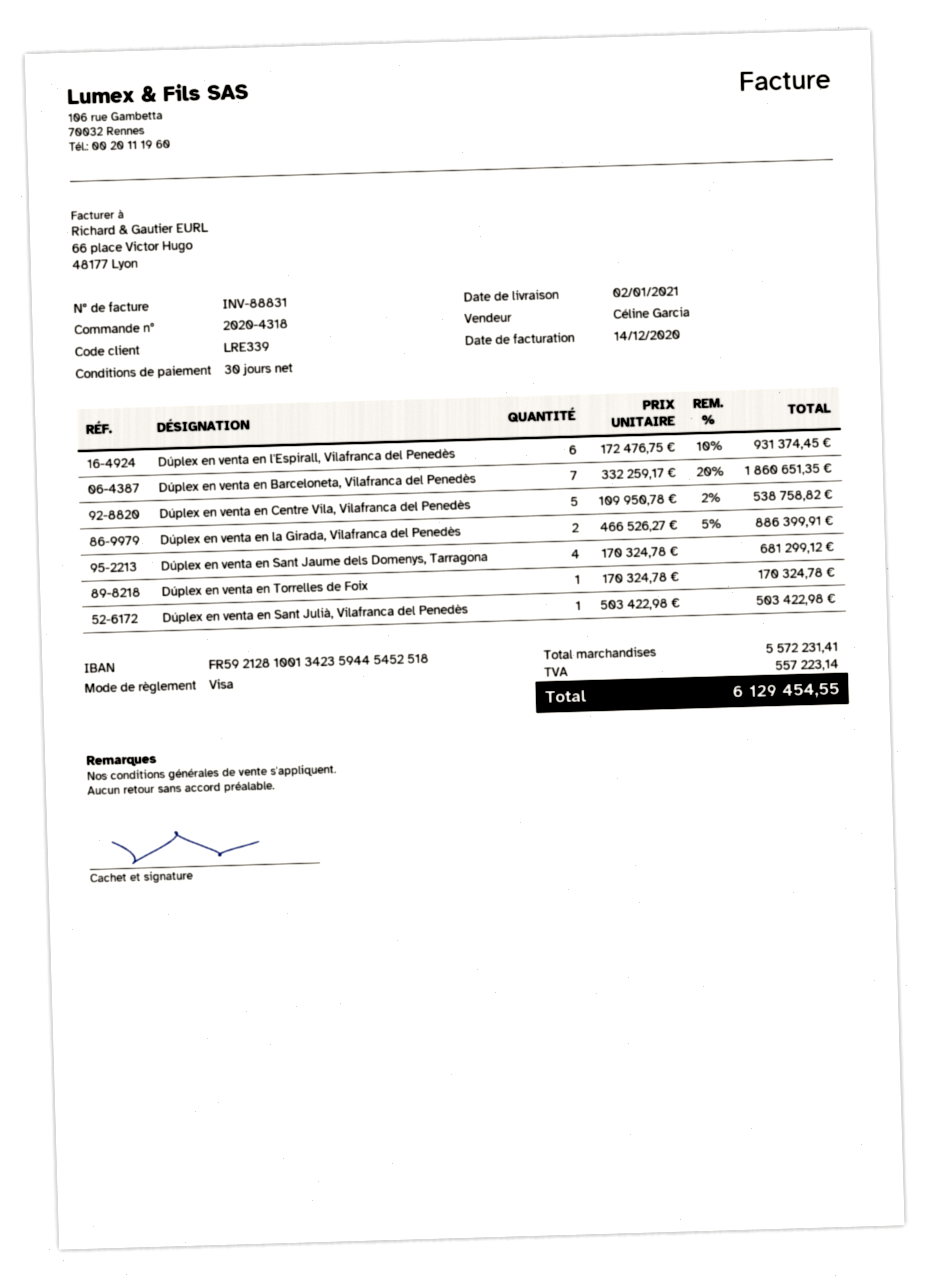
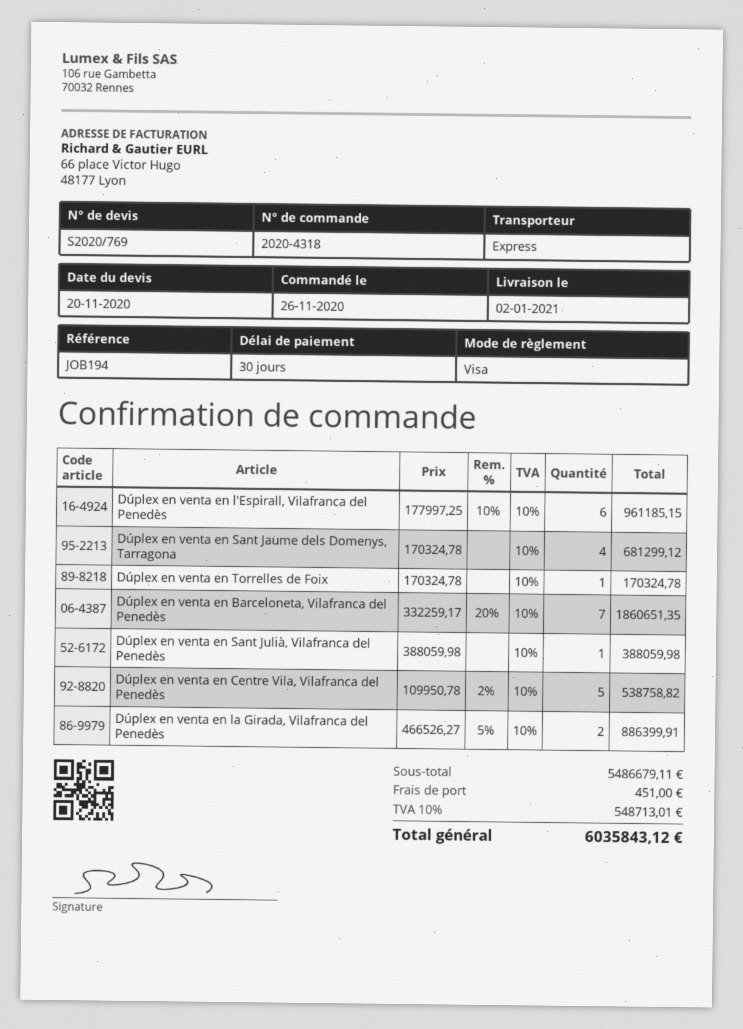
Dúplex en venta en l'Espirall, Vilafranca del Penedès: 6 x 172476.75 - 10% = 931374.45 -> 6 x 177997.25 - 10% = 961185.15
Dúplex en venta en Sant Julià, Vilafranca del Penedès: 1 x 503422.98 = 503422.98 -> 1 x 388059.98 = 388059.98
subtotal: 5572231.41 -> 5486679.11
shipping: none -> 451.00
tax: 557223.14 -> 548713.01
total: 6129454.55 -> 6035843.12

